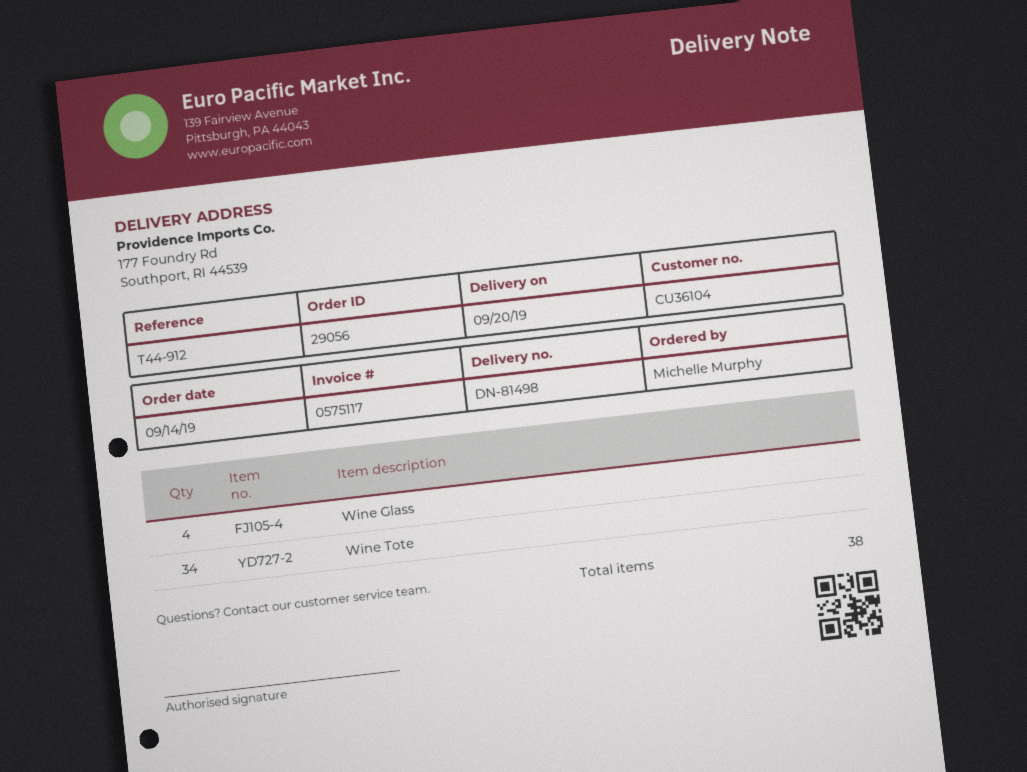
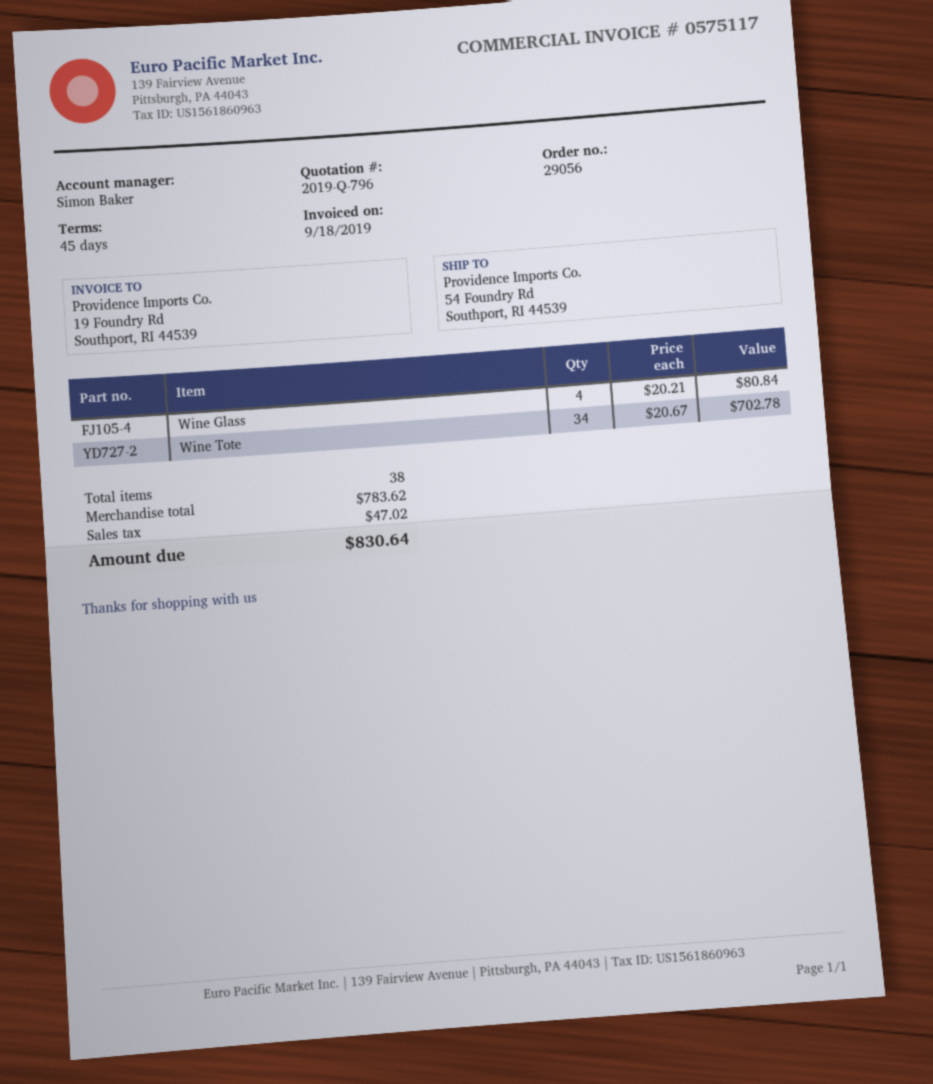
ship to: 177 Foundry Rd, Southport, RI 44539 -> 54 Foundry Rd, Southport, RI 44539

